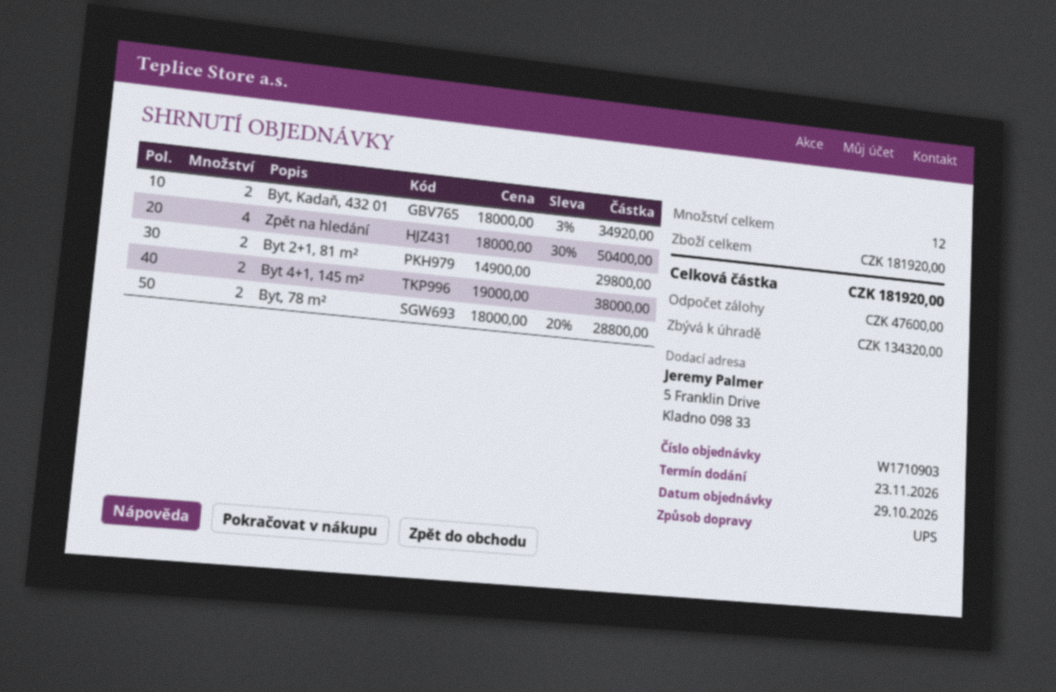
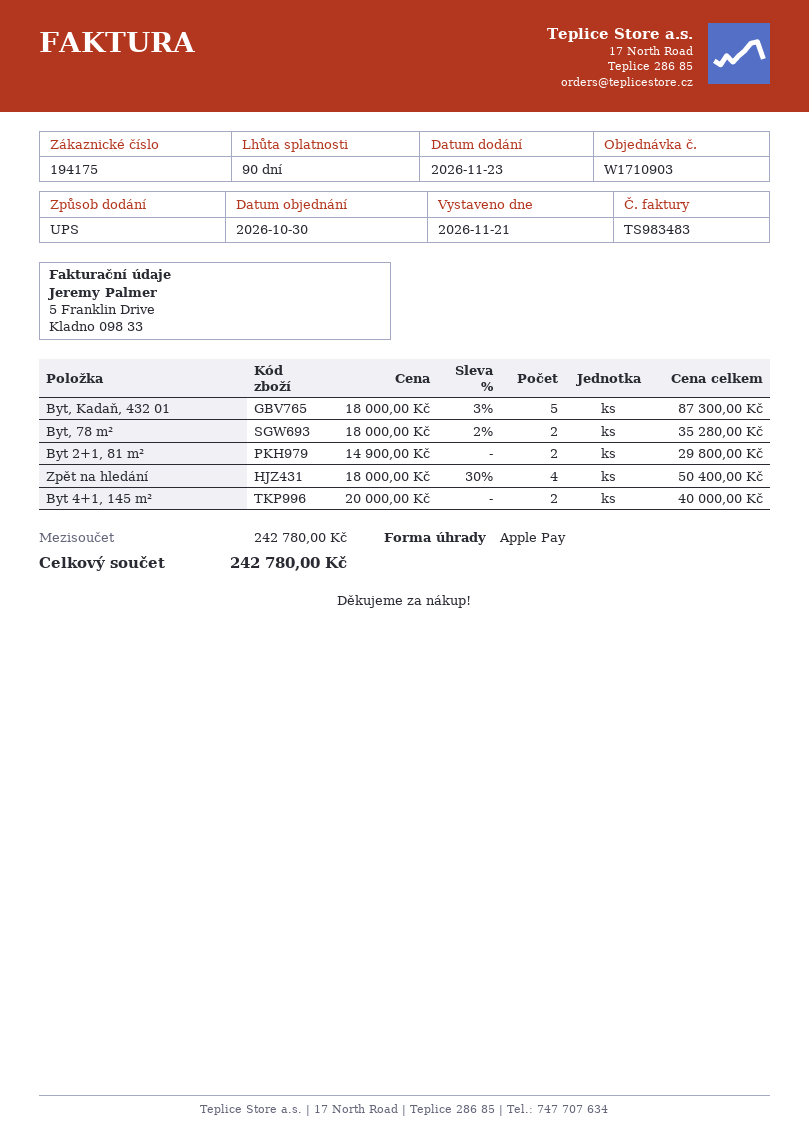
order date: 2026-10-29 -> 2026-10-30
Byt, Kadaň, 432 01: 2 x 18000.00 - 3% = 34920.00 -> 5 x 18000.00 - 3% = 87300.00
Byt 4+1, 145 m²: 2 x 19000.00 = 38000.00 -> 2 x 20000.00 = 40000.00
Byt, 78 m²: 2 x 18000.00 - 20% = 28800.00 -> 2 x 18000.00 - 2% = 35280.00
subtotal: 181920.00 -> 242780.00
total: 181920.00 -> 242780.00

